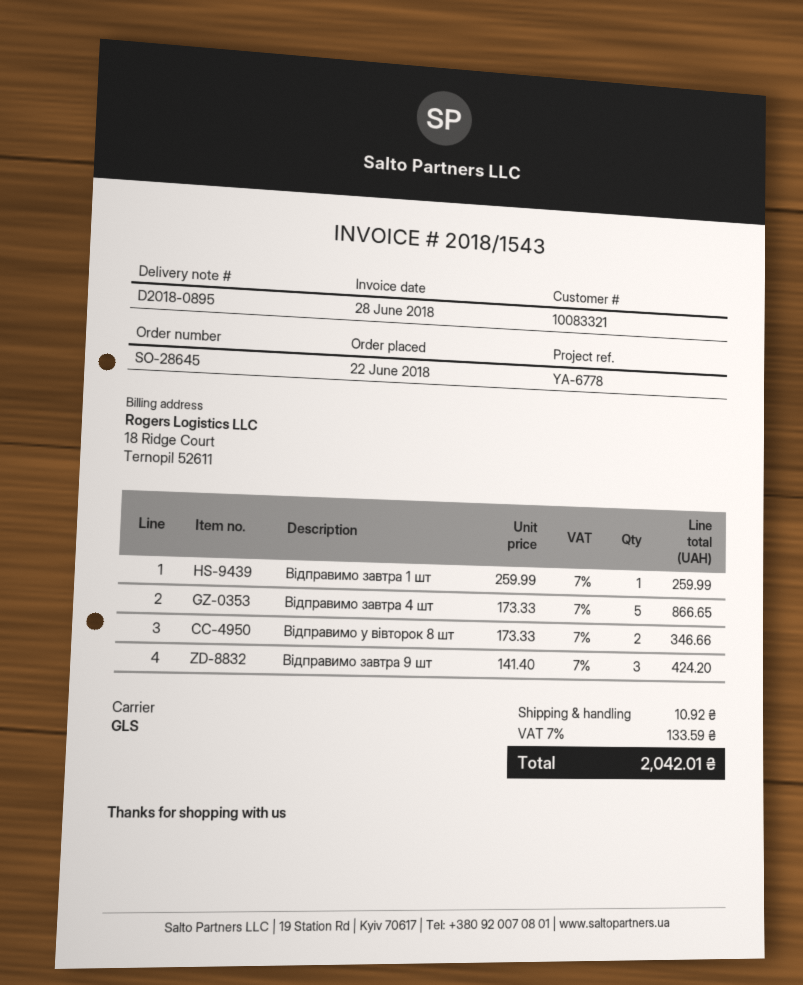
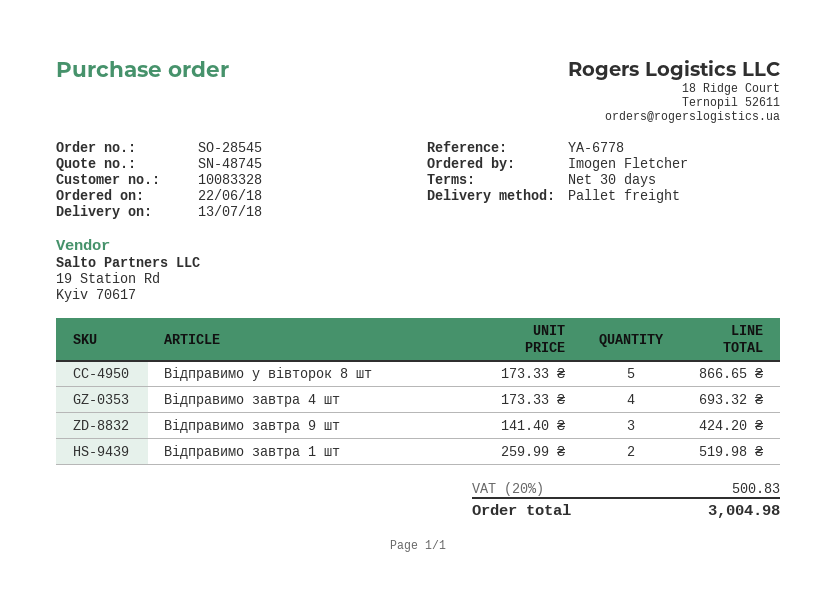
order number: SO-28645 -> SO-28545
customer number: 10083321 -> 10083328
shipping method: GLS -> pallet freight
Відправимо завтра 1 шт: 1 x 259.99 = 259.99 -> 2 x 259.99 = 519.98
Відправимо завтра 4 шт: 5 x 173.33 = 866.65 -> 4 x 173.33 = 693.32
Відправимо у вівторок 8 шт: 2 x 173.33 = 346.66 -> 5 x 173.33 = 866.65
shipping: 10.92 -> none
tax: 7% = 133.59 -> 20% = 500.83
total: 2042.01 -> 3004.98

